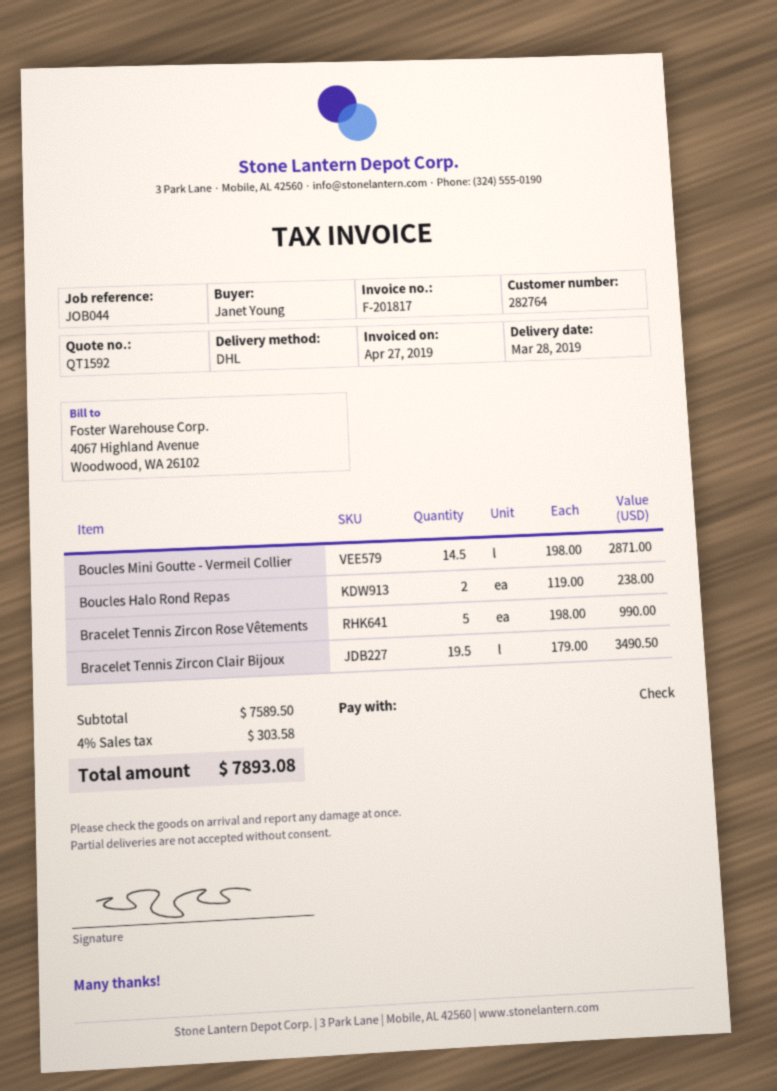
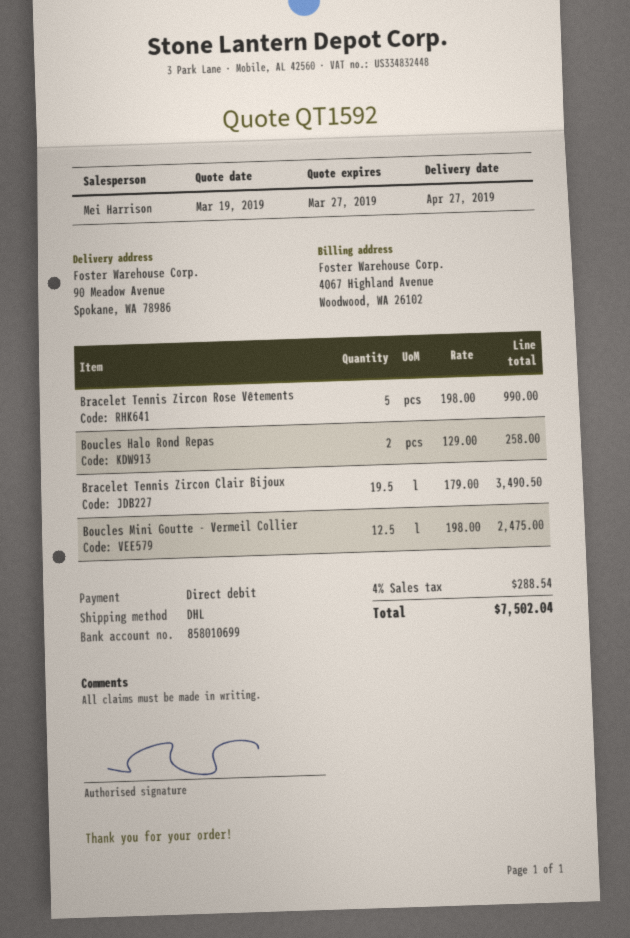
delivery date: 2019-03-28 -> 2019-04-27
payment method: cheque -> direct debit
Boucles Mini Goutte - Vermeil Collier: 14.5 x 198.00 = 2871.00 -> 12.5 x 198.00 = 2475.00
Boucles Halo Rond Repas: 2 x 119.00 = 238.00 -> 2 x 129.00 = 258.00
tax: 4% = 303.58 -> 4% = 288.54
total: 7893.08 -> 7502.04

